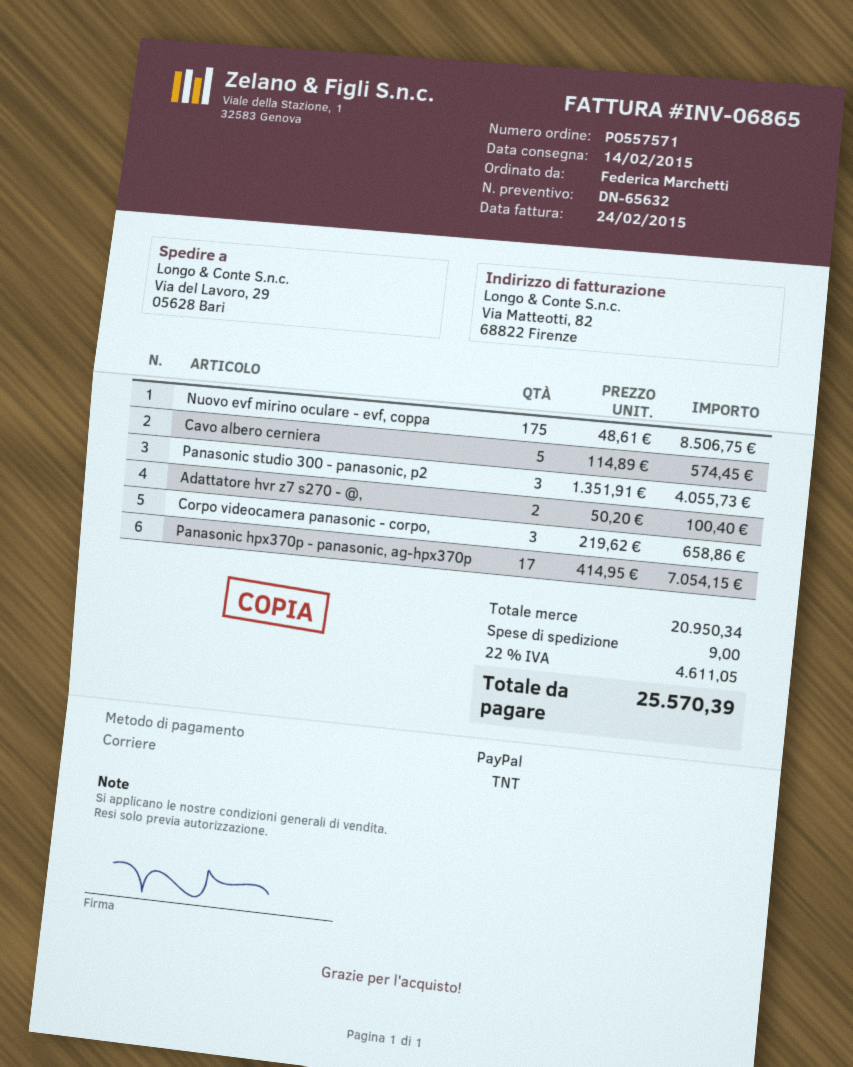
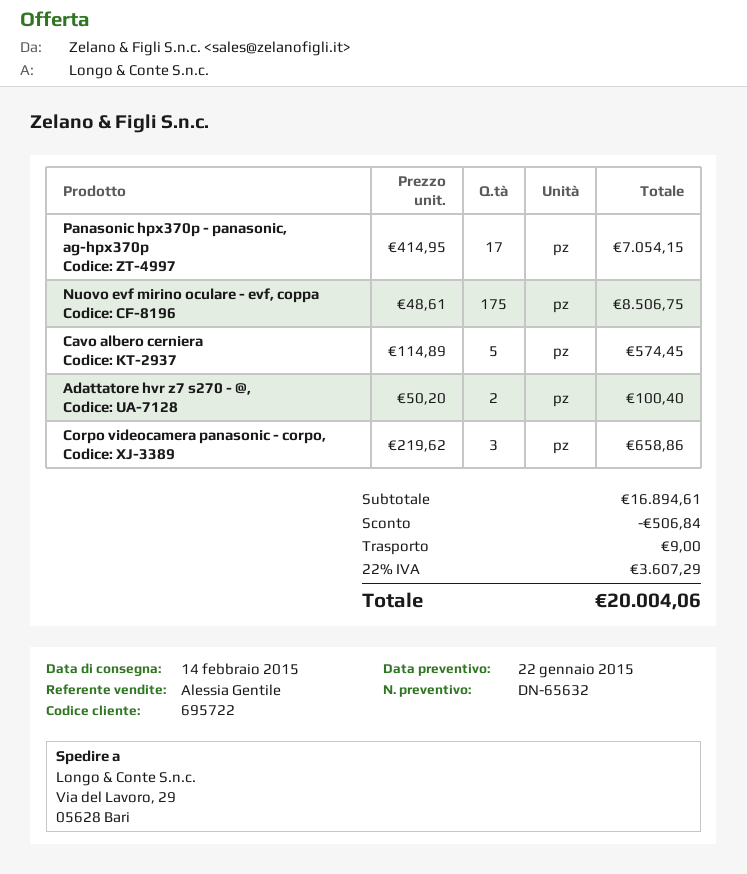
Panasonic studio 300 - panasonic, p2: 3 x 1351.91 = 4055.73 -> none
subtotal: 20950.34 -> 16894.61
discount: none -> 506.84
tax: 22% = 4611.05 -> 22% = 3607.29
total: 25570.39 -> 20004.06

